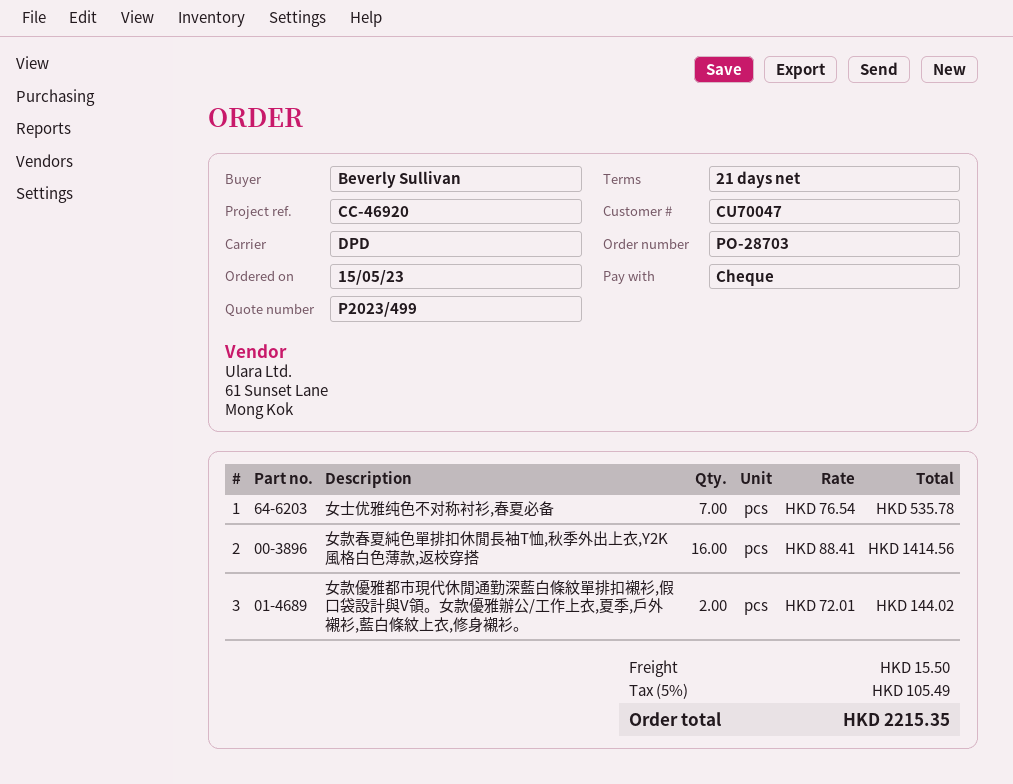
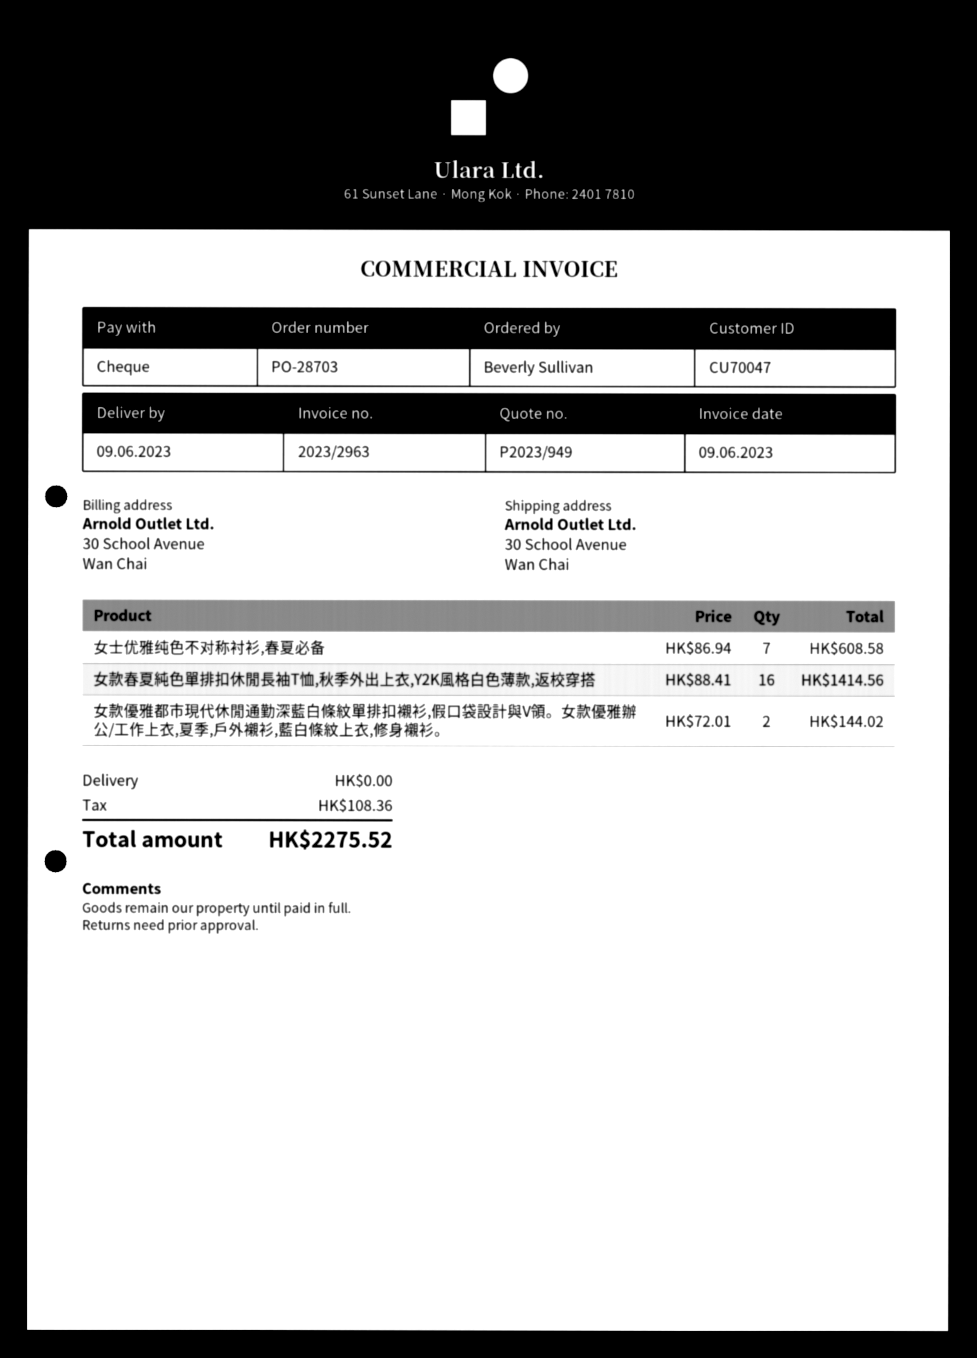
quote number: P2023/499 -> P2023/949
女士优雅纯色不对称衬衫,春夏必备: 7 x 76.54 = 535.78 -> 7 x 86.94 = 608.58
shipping: 15.50 -> 0.00
tax: 105.49 -> 108.36
total: 2215.35 -> 2275.52

